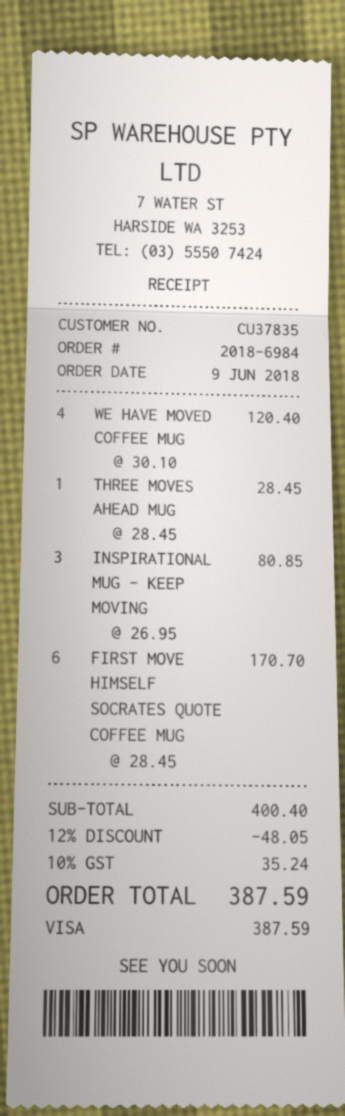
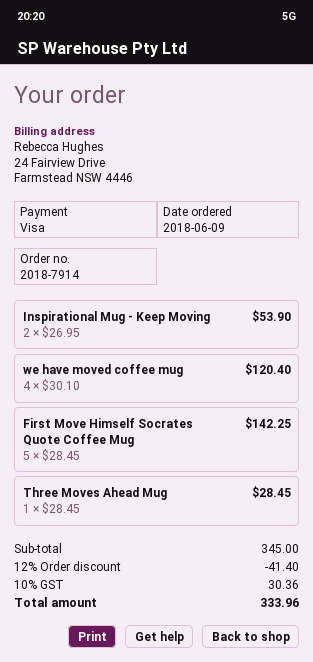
order number: 2018-6984 -> 2018-7914
INSPIRATIONAL MUG - KEEP MOVING: 3 x 26.95 = 80.85 -> 2 x 26.95 = 53.90
FIRST MOVE HIMSELF SOCRATES QUOTE COFFEE MUG: 6 x 28.45 = 170.70 -> 5 x 28.45 = 142.25
subtotal: 400.40 -> 345.00
discount: 12% = 48.05 -> 12% = 41.40
tax: 10% = 35.24 -> 10% = 30.36
total: 387.59 -> 333.96

